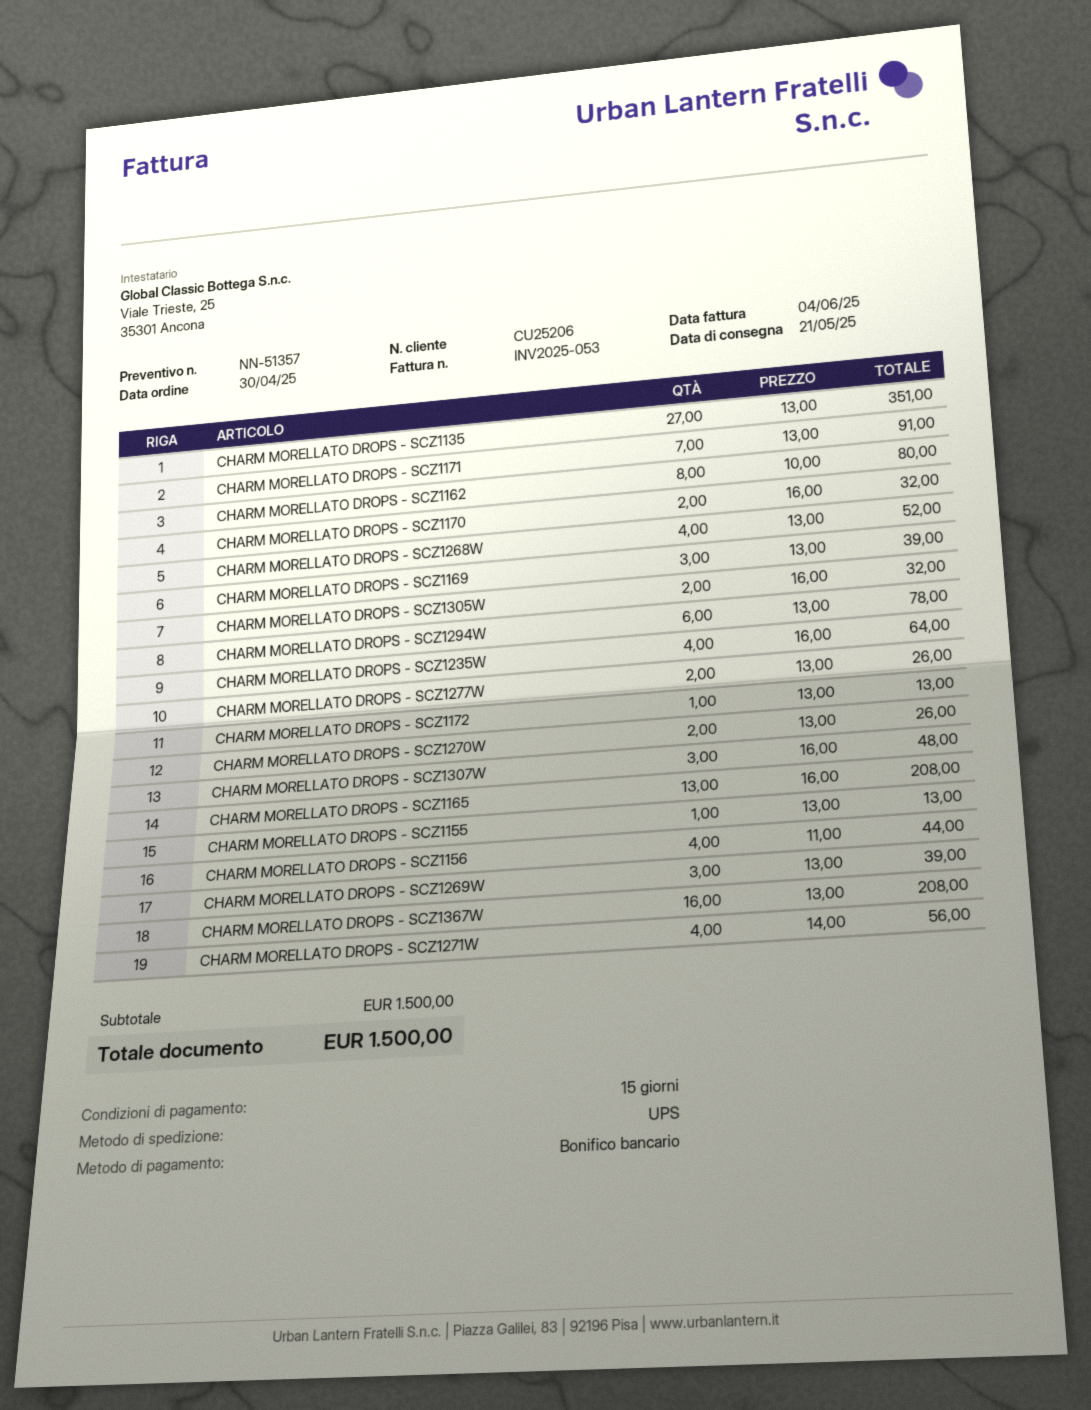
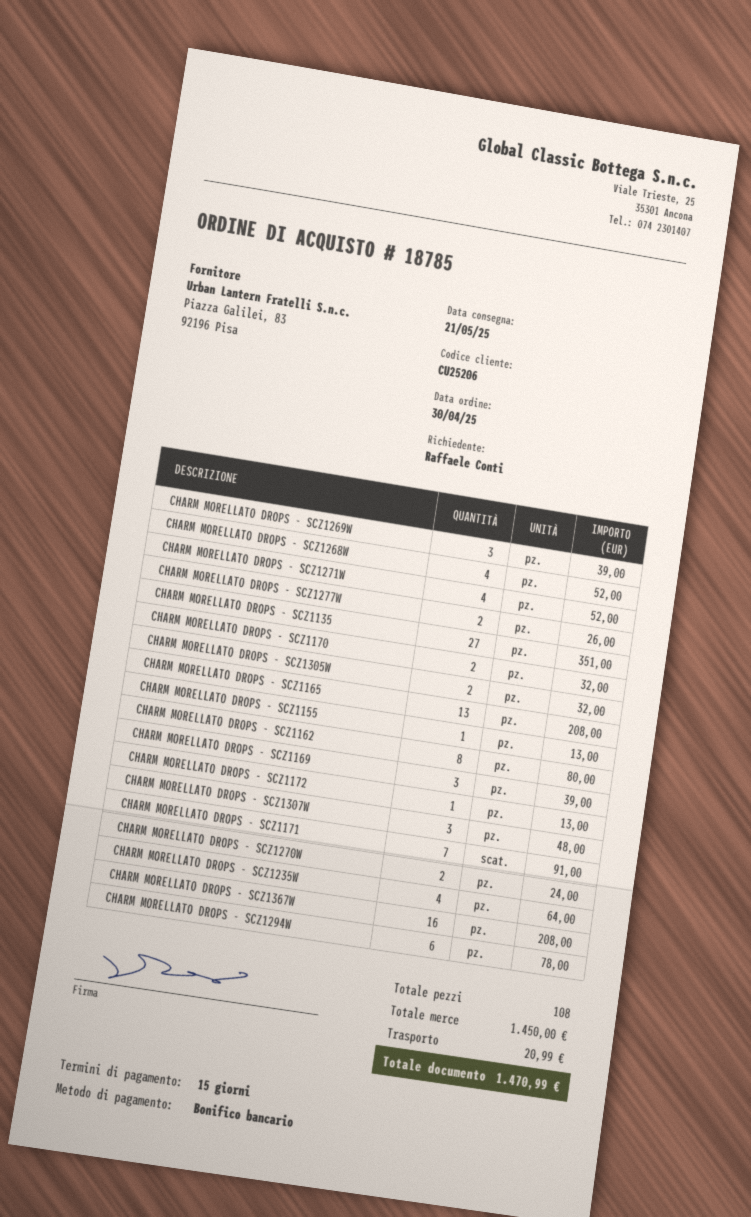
CHARM MORELLATO DROPS - SCZ1270W: 2 for 26.00 -> 2 for 24.00
CHARM MORELLATO DROPS - SCZ1156: 4 for 44.00 -> none
CHARM MORELLATO DROPS - SCZ1271W: 4 for 56.00 -> 4 for 52.00
subtotal: 1500.00 -> 1450.00
shipping: none -> 20.99
total: 1500.00 -> 1470.99

